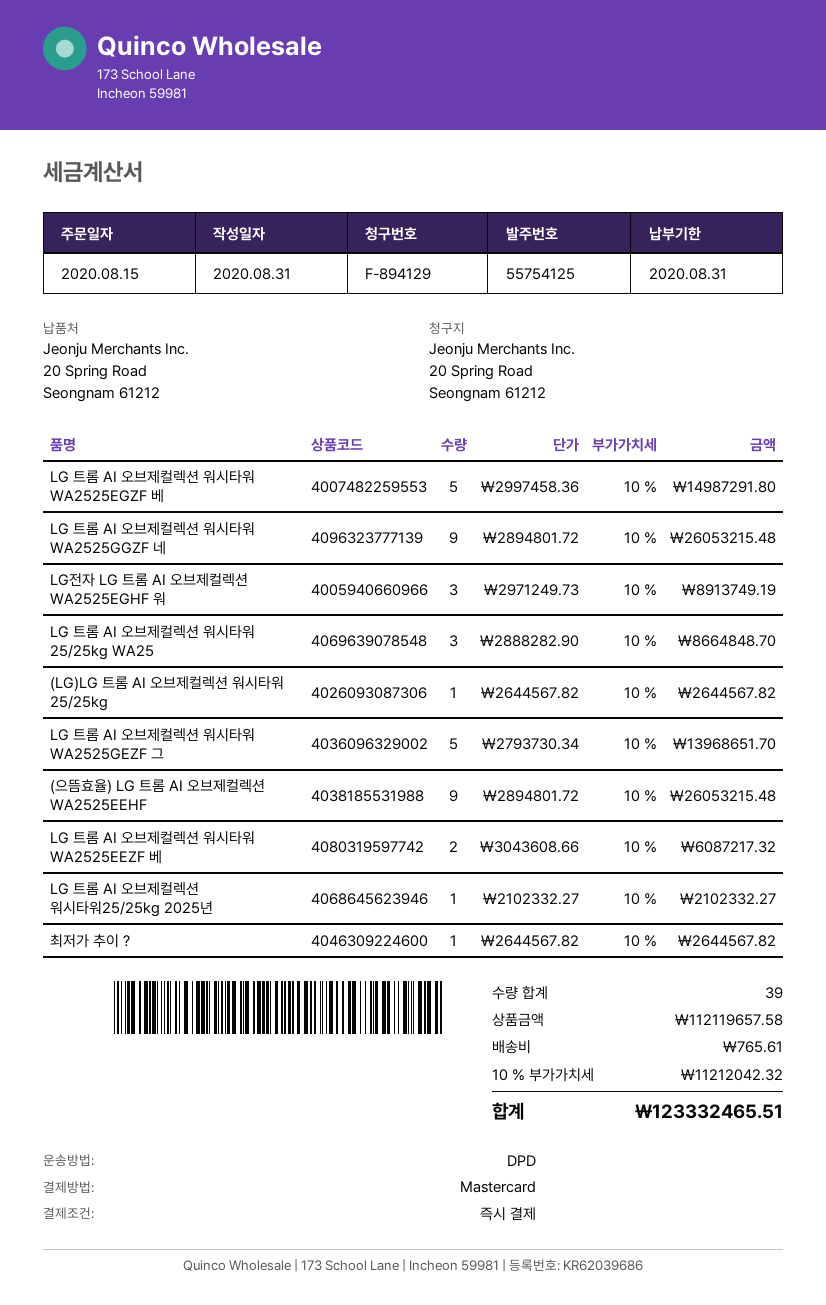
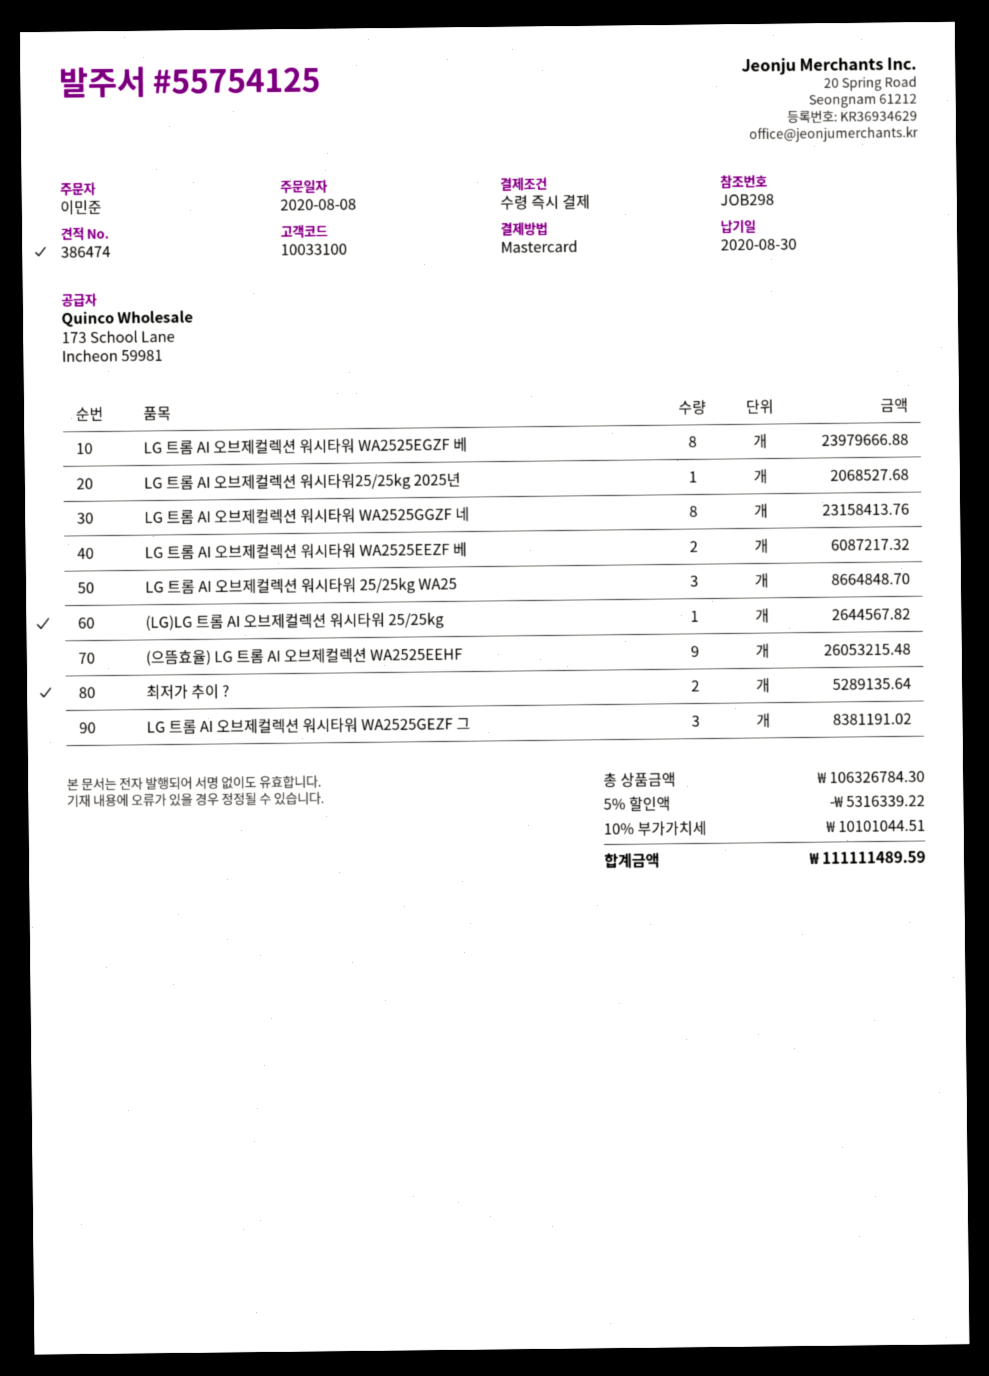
order date: 2020-08-15 -> 2020-08-08
LG 트롬 AI 오브제컬렉션 워시타워 WA2525EGZF 베: 5 for 14987291.80 -> 8 for 23979666.88
LG 트롬 AI 오브제컬렉션 워시타워 WA2525GGZF 네: 9 for 26053215.48 -> 8 for 23158413.76
LG전자 LG 트롬 AI 오브제컬렉션 WA2525EGHF 워: 3 for 8913749.19 -> none
LG 트롬 AI 오브제컬렉션 워시타워 WA2525GEZF 그: 5 for 13968651.70 -> 3 for 8381191.02
LG 트롬 AI 오브제컬렉션 워시타워25/25kg 2025년: 1 for 2102332.27 -> 1 for 2068527.68
최저가 추이 ?: 1 for 2644567.82 -> 2 for 5289135.64
subtotal: 112119657.58 -> 106326784.30
discount: none -> 5% = 5316339.22
shipping: 765.61 -> none
tax: 10% = 11212042.32 -> 10% = 10101044.51
total: 123332465.51 -> 111111489.59

